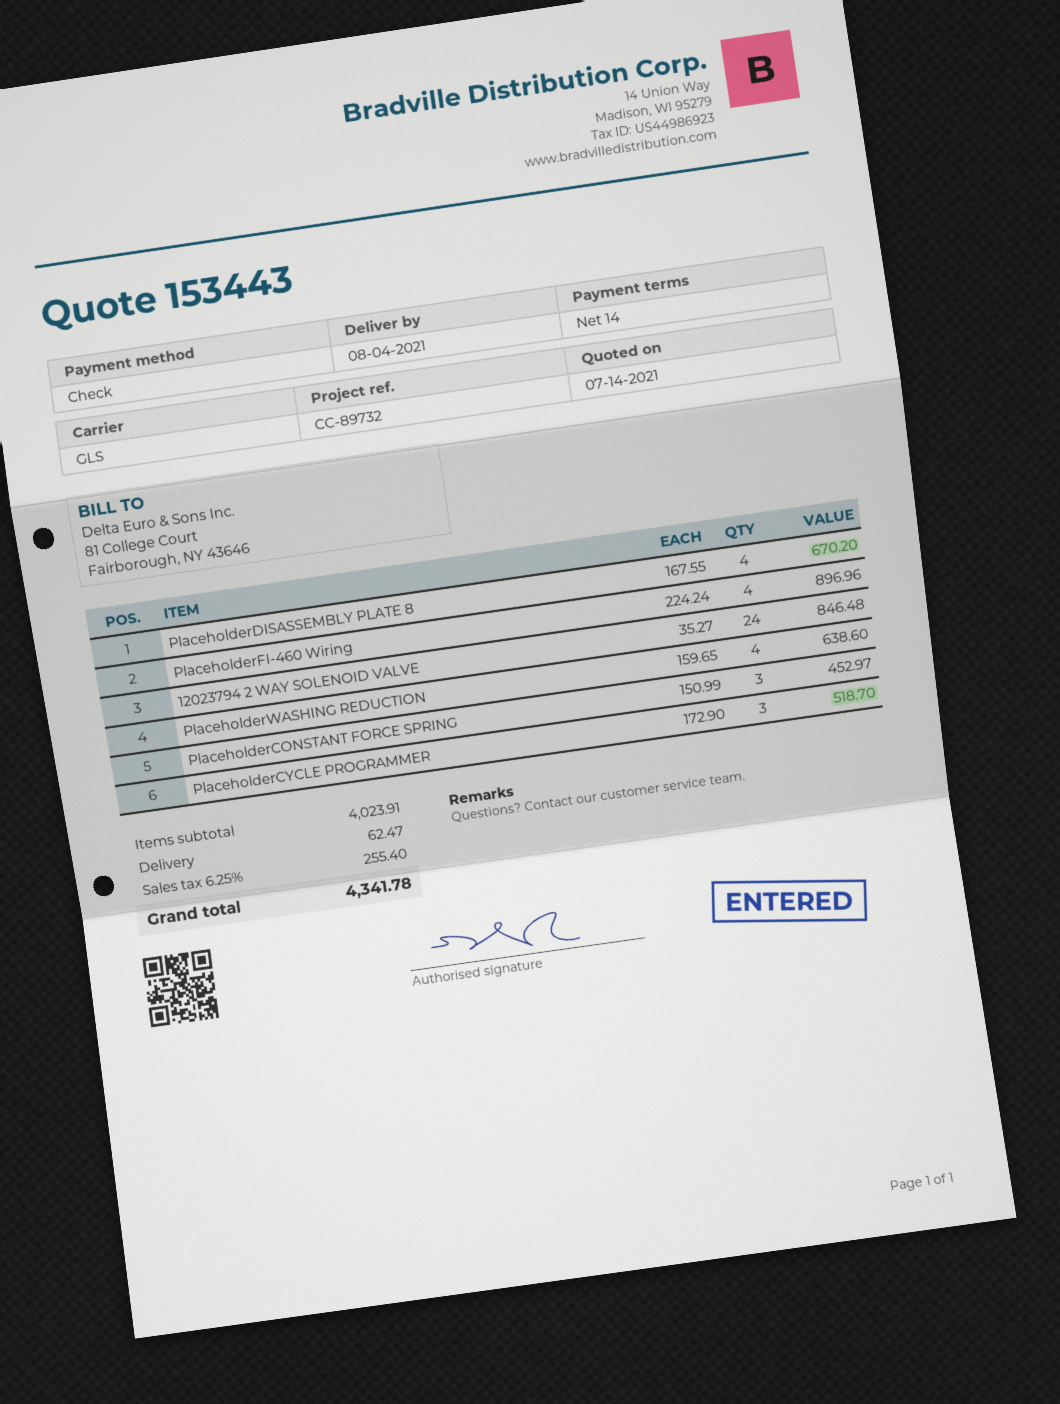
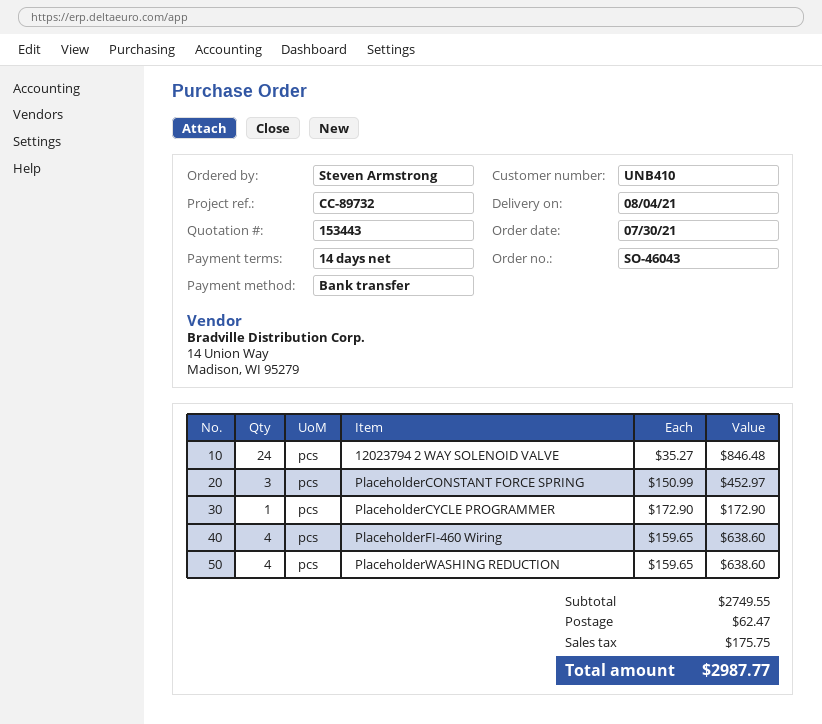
payment method: cheque -> bank transfer
PlaceholderDISASSEMBLY PLATE 8: 4 x 167.55 = 670.20 -> none
PlaceholderFI-460 Wiring: 4 x 224.24 = 896.96 -> 4 x 159.65 = 638.60
PlaceholderCYCLE PROGRAMMER: 3 x 172.90 = 518.70 -> 1 x 172.90 = 172.90
subtotal: 4023.91 -> 2749.55
tax: 255.40 -> 175.75
total: 4341.78 -> 2987.77

